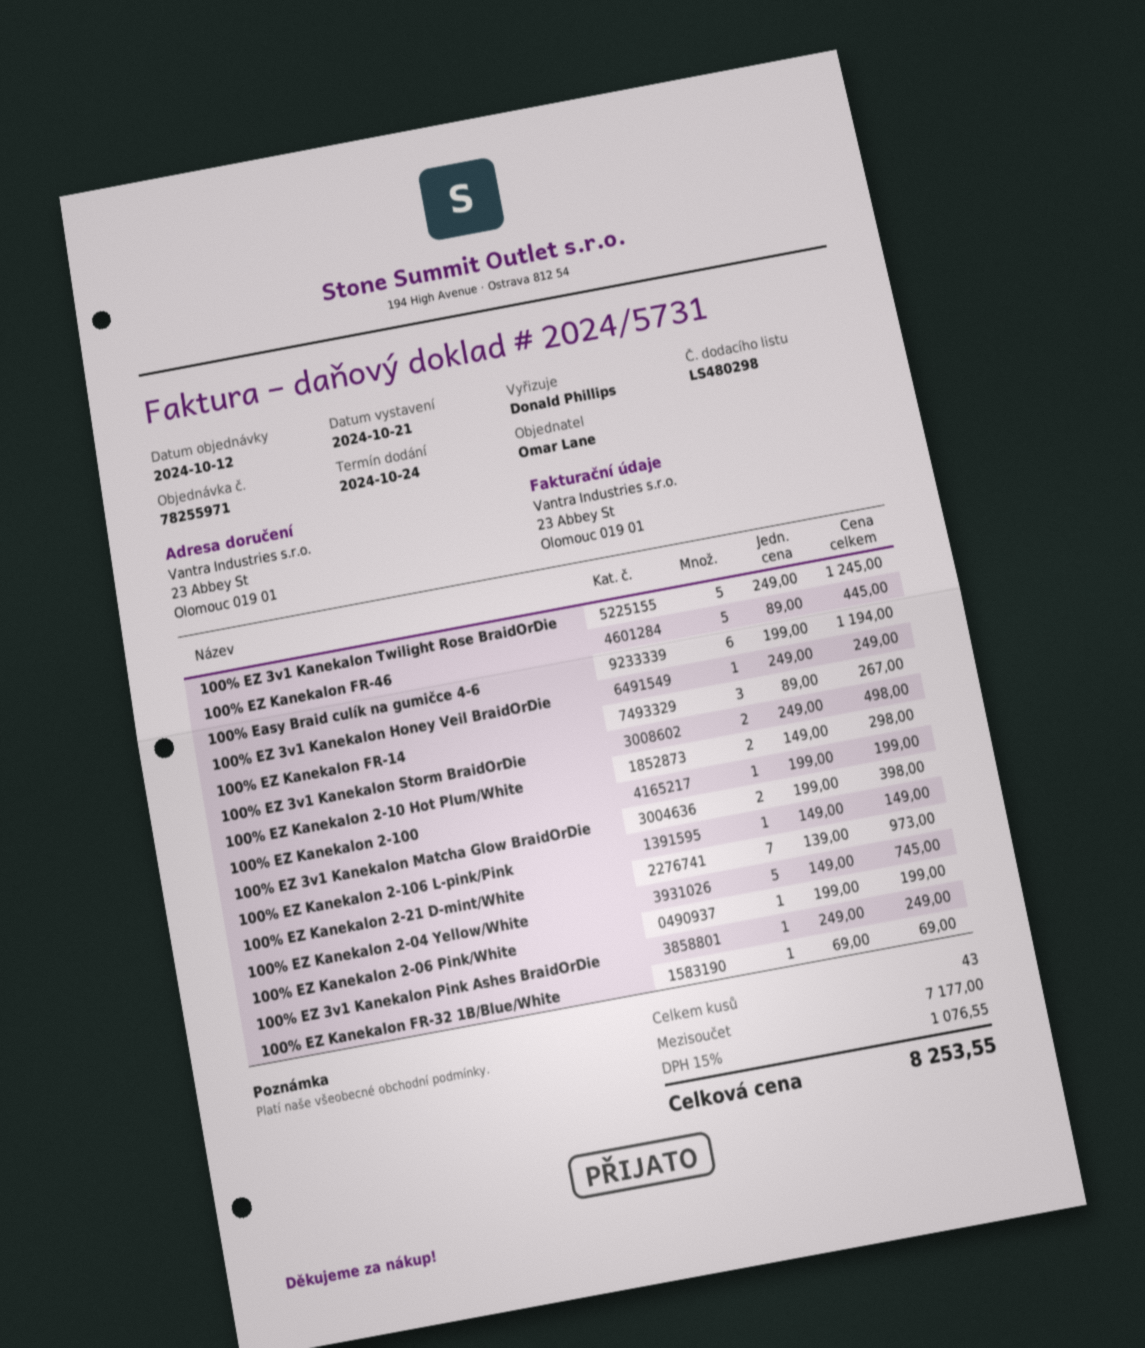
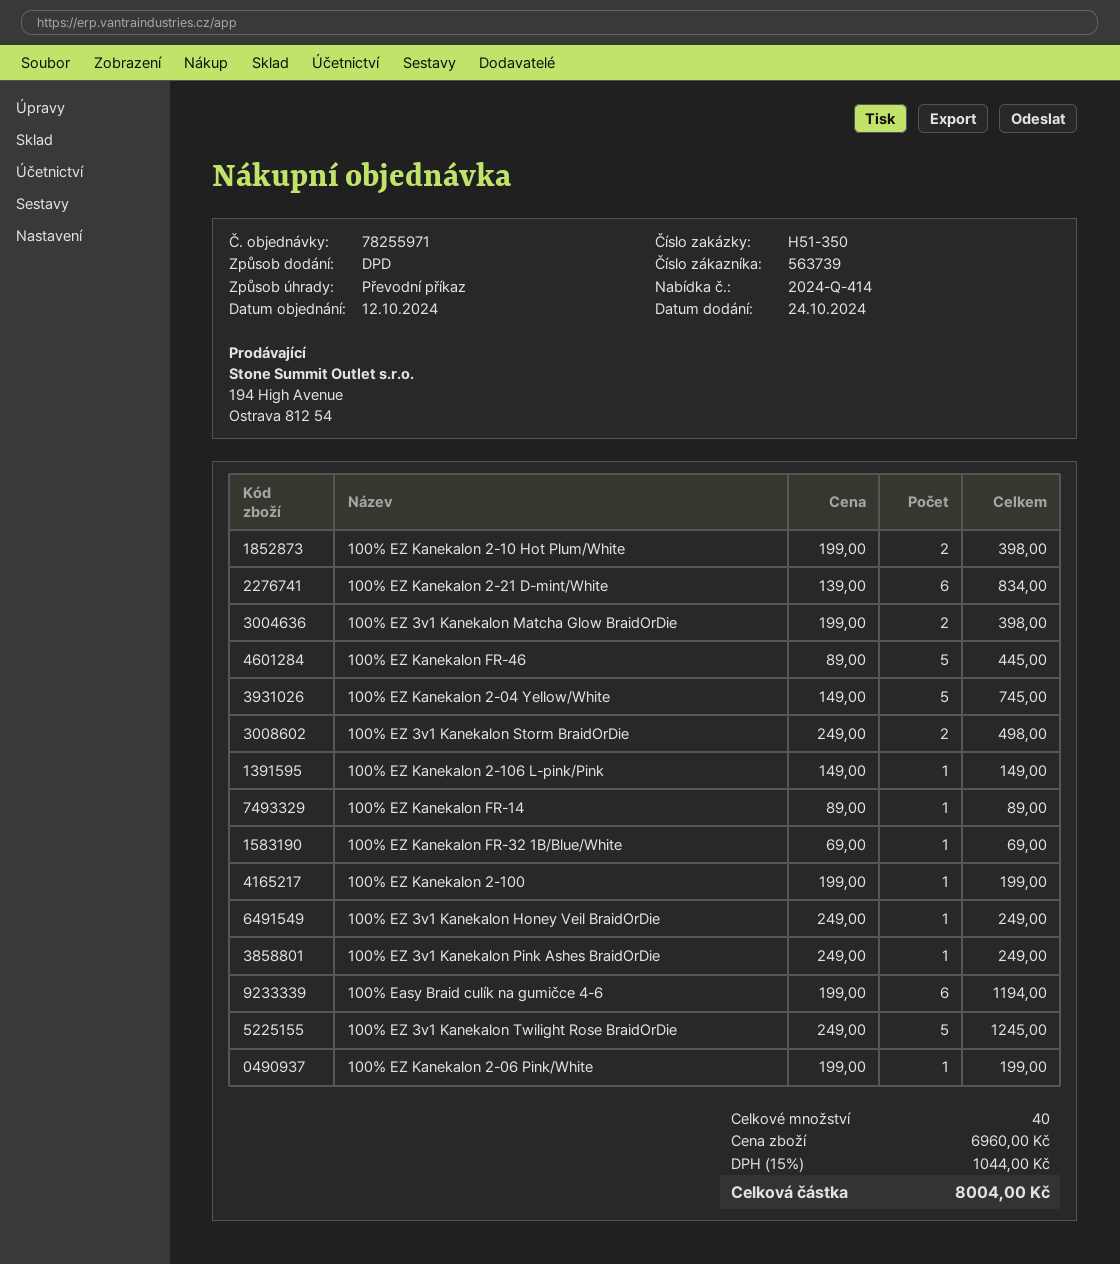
100% EZ Kanekalon FR-14: 3 x 89.00 = 267.00 -> 1 x 89.00 = 89.00
100% EZ Kanekalon 2-10 Hot Plum/White: 2 x 149.00 = 298.00 -> 2 x 199.00 = 398.00
100% EZ Kanekalon 2-21 D-mint/White: 7 x 139.00 = 973.00 -> 6 x 139.00 = 834.00
total quantity: 43 -> 40
subtotal: 7177.00 -> 6960.00
tax: 15% = 1076.55 -> 15% = 1044.00
total: 8253.55 -> 8004.00

